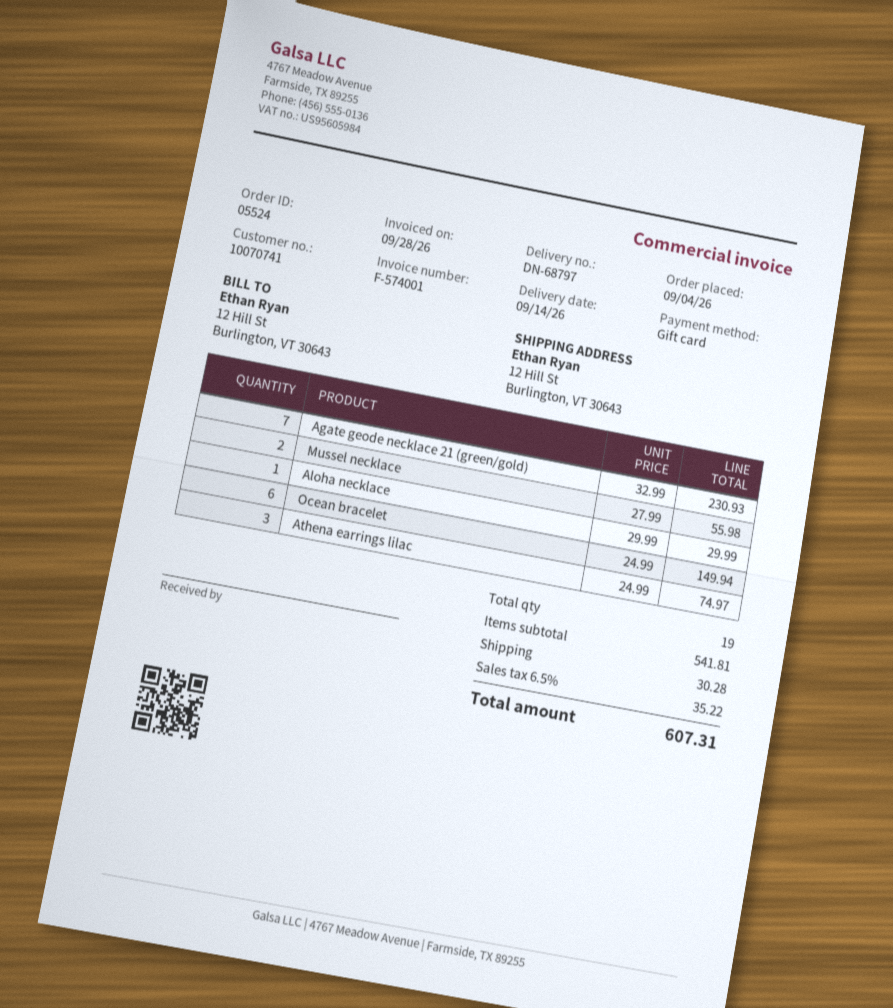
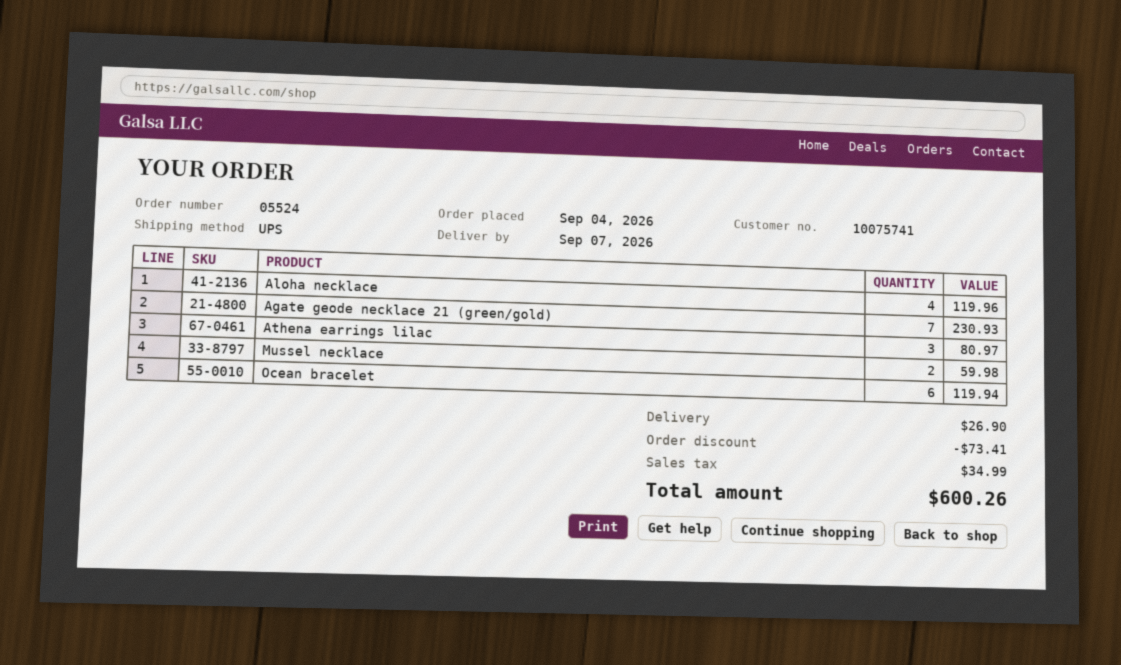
delivery date: 2026-09-14 -> 2026-09-07
customer number: 10070741 -> 10075741
Mussel necklace: 2 for 55.98 -> 2 for 59.98
Aloha necklace: 1 for 29.99 -> 4 for 119.96
Ocean bracelet: 6 for 149.94 -> 6 for 119.94
Athena earrings lilac: 3 for 74.97 -> 3 for 80.97
discount: none -> 73.41
shipping: 30.28 -> 26.90
tax: 35.22 -> 34.99
total: 607.31 -> 600.26

